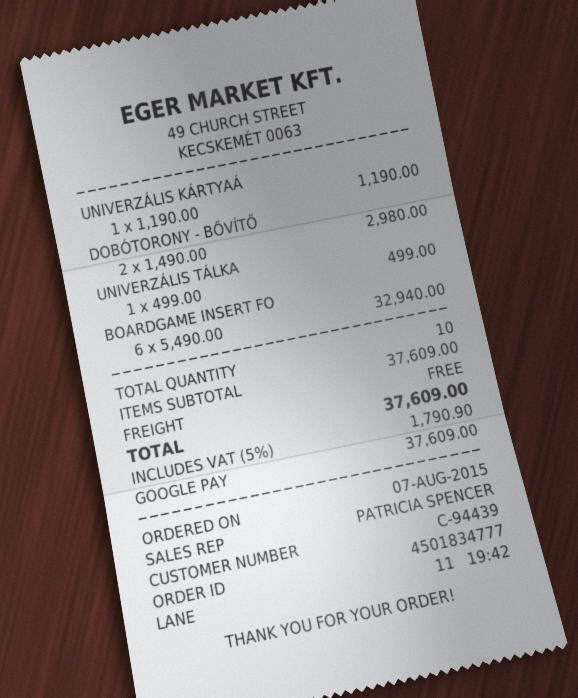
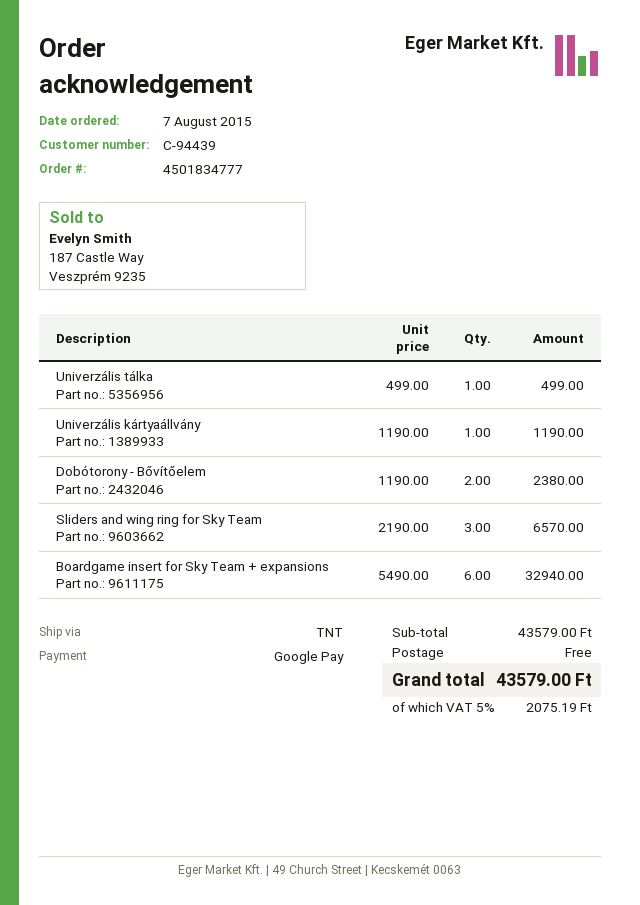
DOBÓTORONY - BŐVÍTŐ: 2 x 1490.00 = 2980.00 -> 2 x 1190.00 = 2380.00
Sliders and wing ring for Sky Team: none -> 3 x 2190.00 = 6570.00
subtotal: 37609.00 -> 43579.00
tax: 5% = 1790.90 -> 5% = 2075.19
total: 37609.00 -> 43579.00

